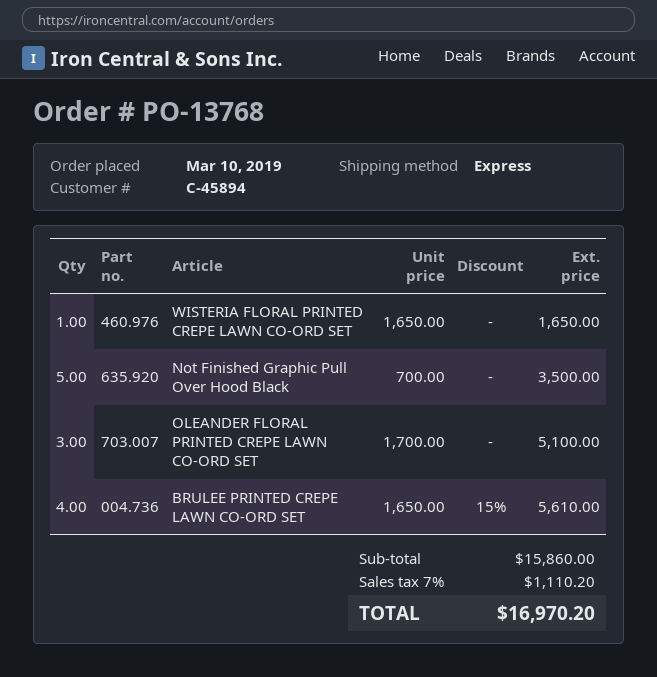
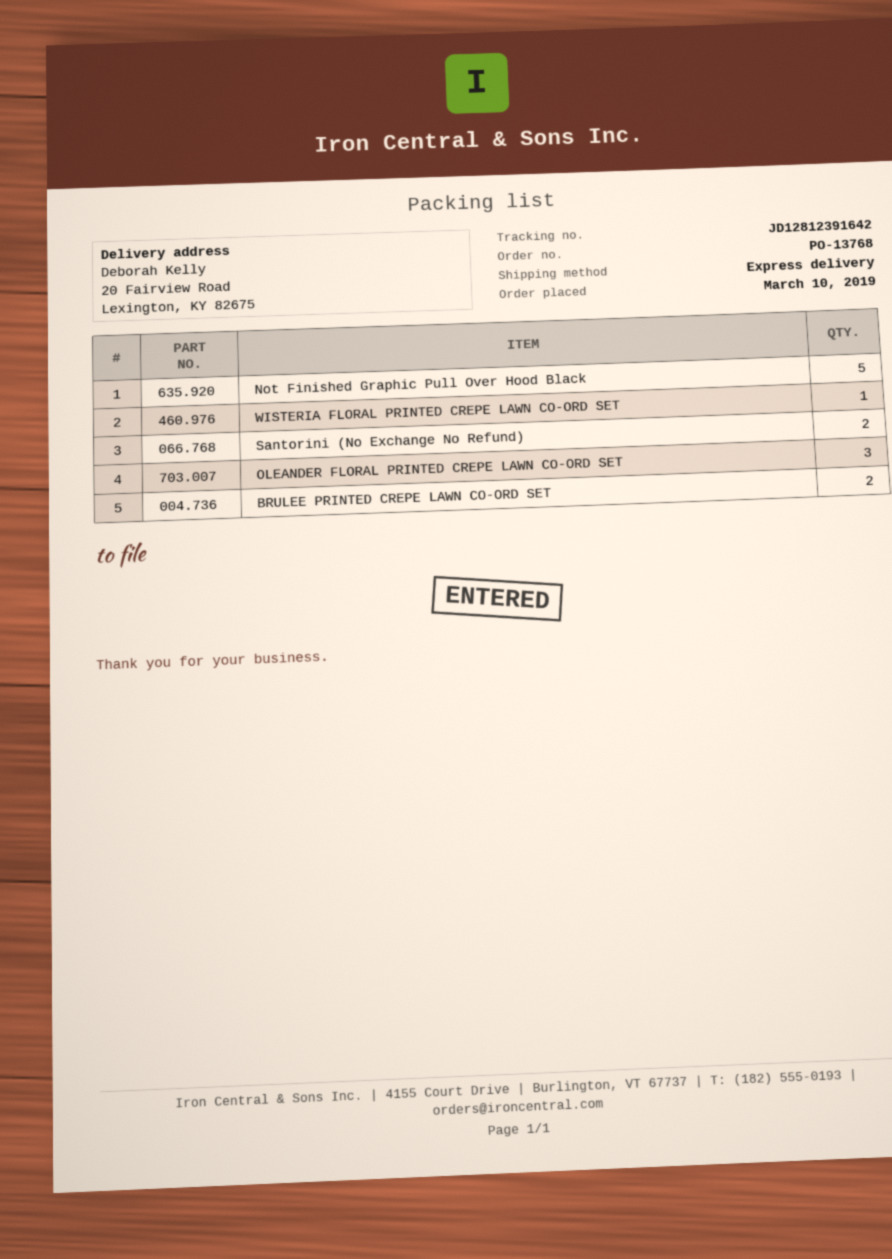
BRULEE PRINTED CREPE LAWN CO-ORD SET: 4 -> 2
Santorini (No Exchange No Refund): none -> 2

